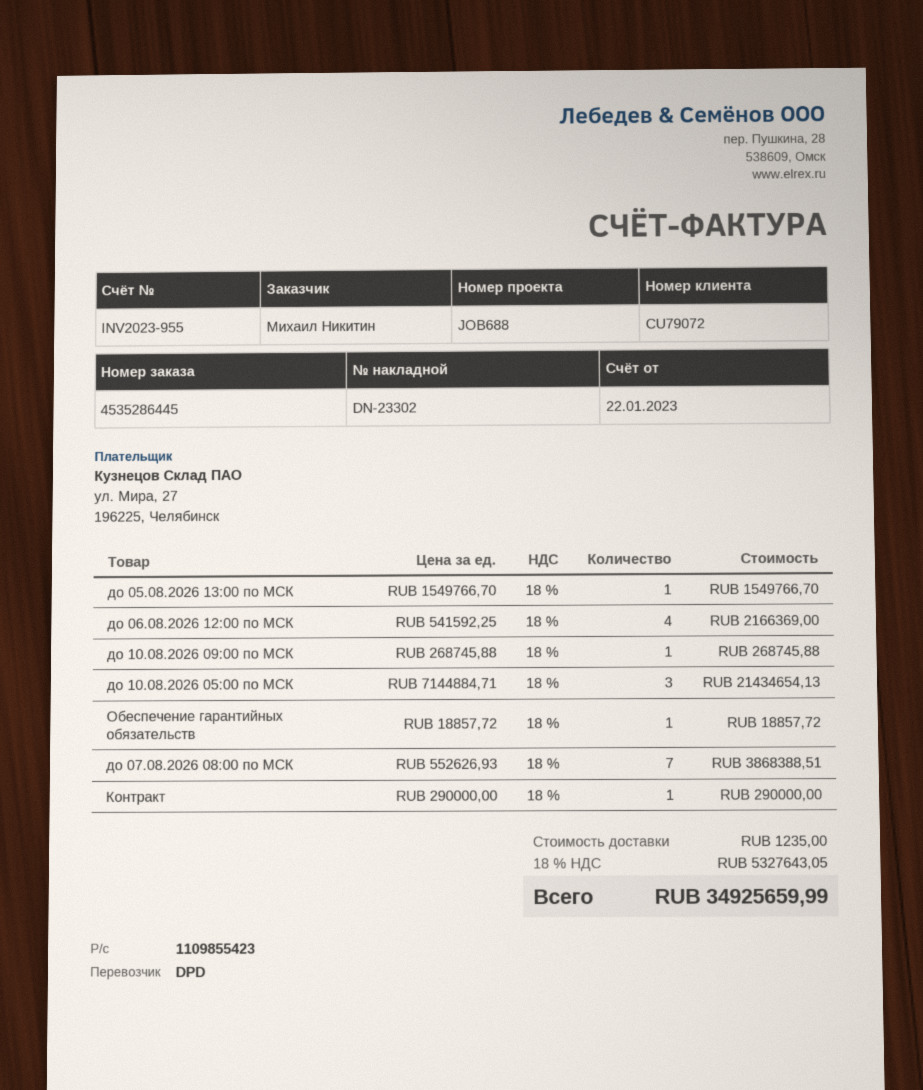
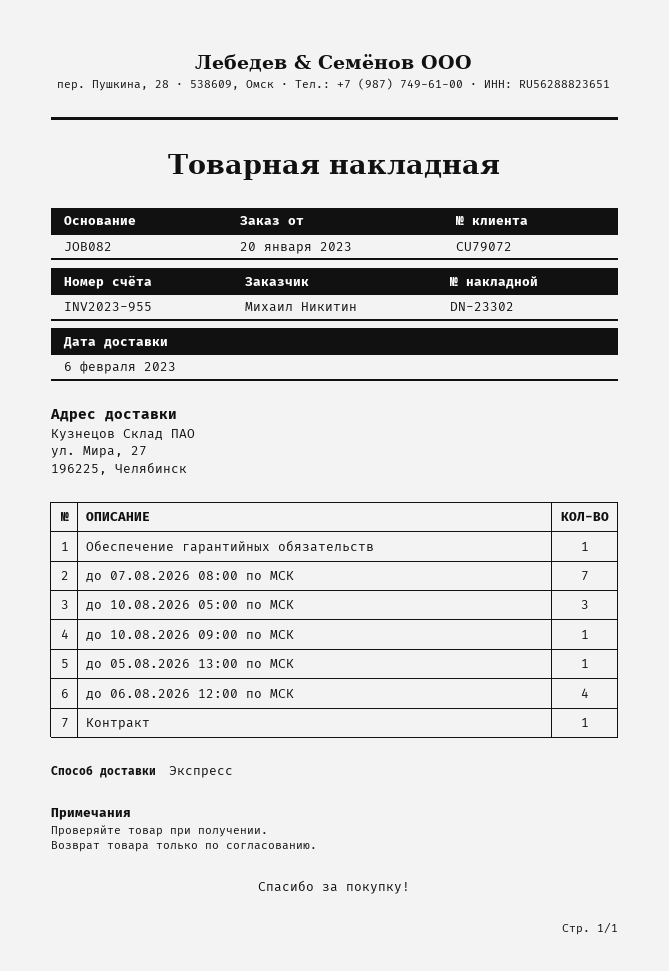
reference: JOB688 -> JOB082
shipping method: DPD -> express

